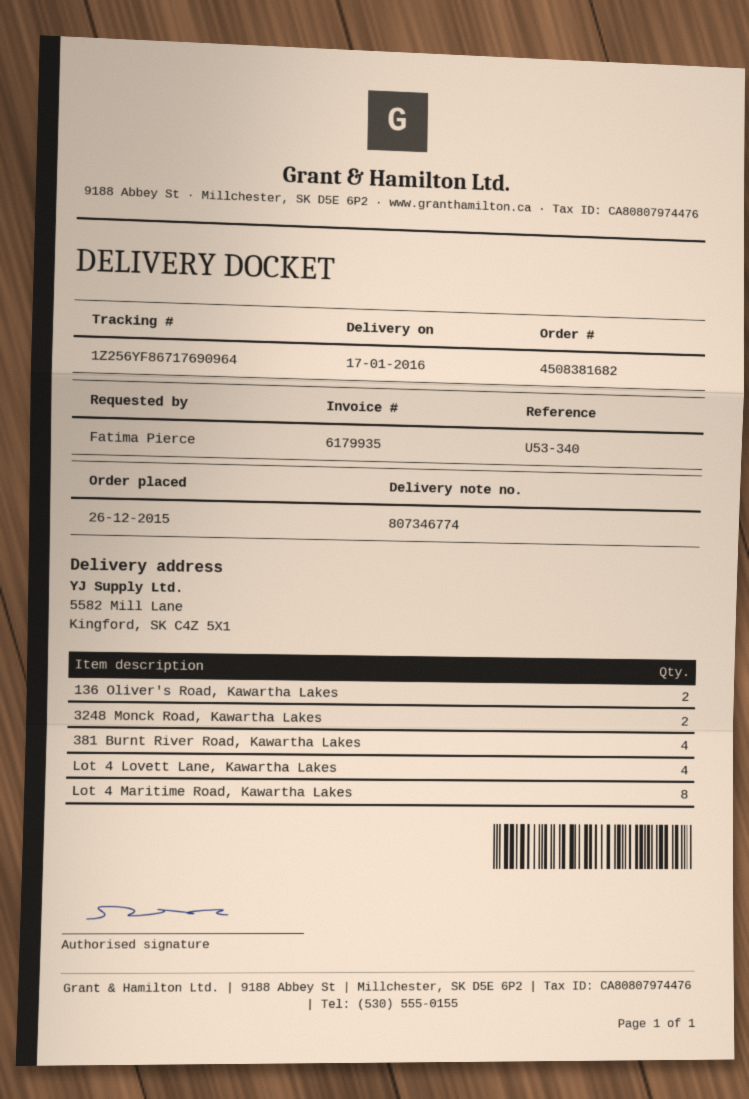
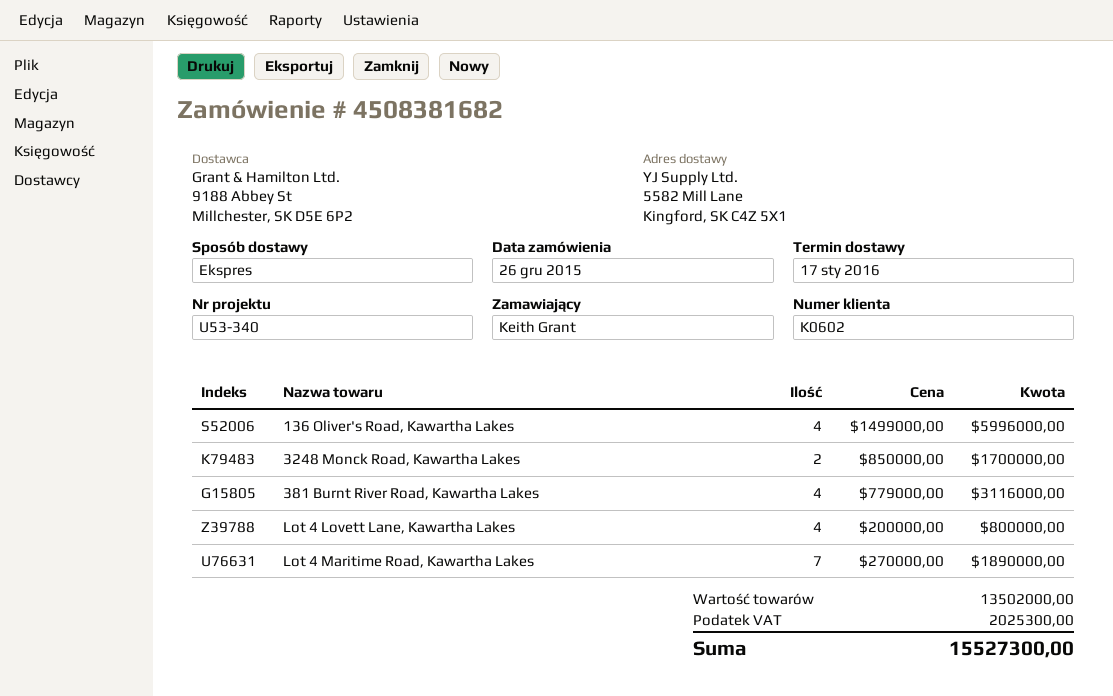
ordered by: Fatima Pierce -> Keith Grant
136 Oliver's Road, Kawartha Lakes: 2 -> 4
Lot 4 Maritime Road, Kawartha Lakes: 8 -> 7

